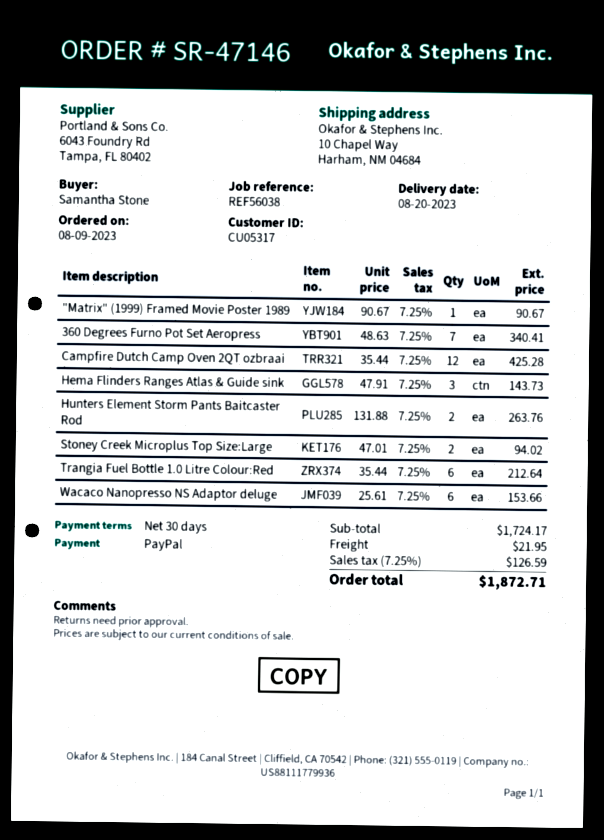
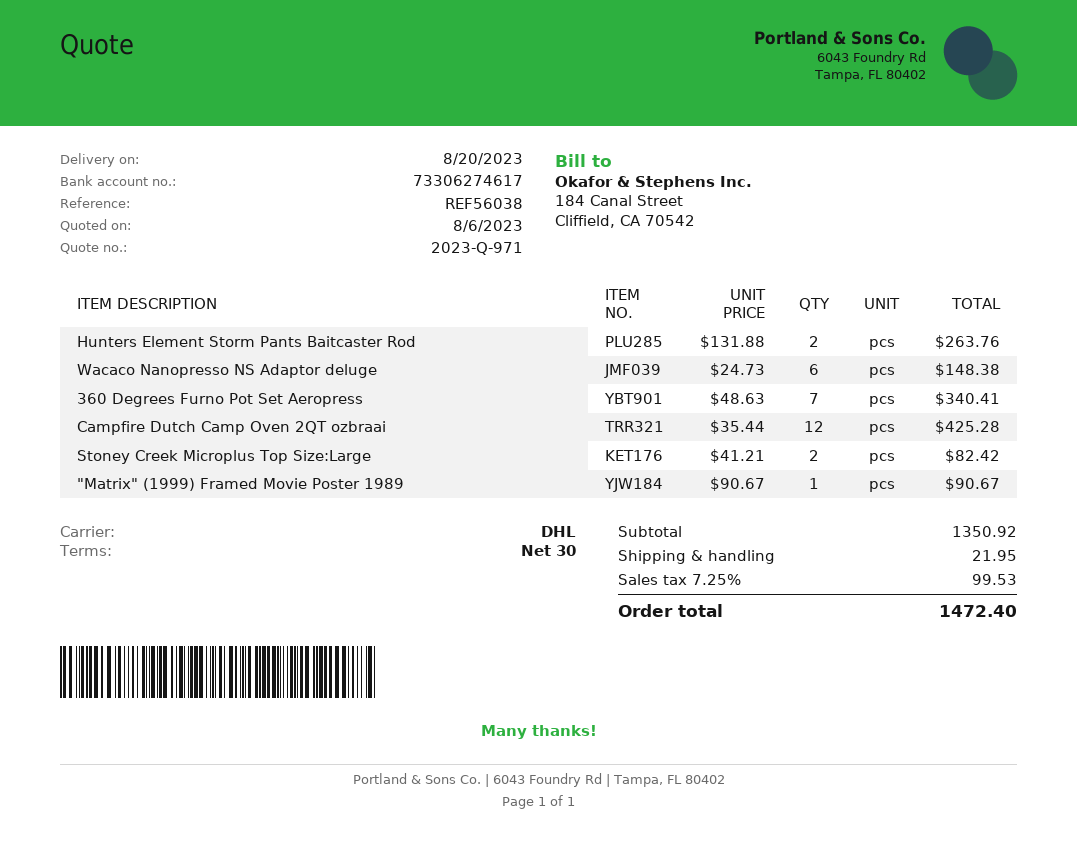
Hema Flinders Ranges Atlas & Guide sink: 3 x 47.91 = 143.73 -> none
Stoney Creek Microplus Top Size:Large: 2 x 47.01 = 94.02 -> 2 x 41.21 = 82.42
Trangia Fuel Bottle 1.0 Litre Colour:Red: 6 x 35.44 = 212.64 -> none
Wacaco Nanopresso NS Adaptor deluge: 6 x 25.61 = 153.66 -> 6 x 24.73 = 148.38
subtotal: 1724.17 -> 1350.92
tax: 7.25% = 126.59 -> 7.25% = 99.53
total: 1872.71 -> 1472.40

